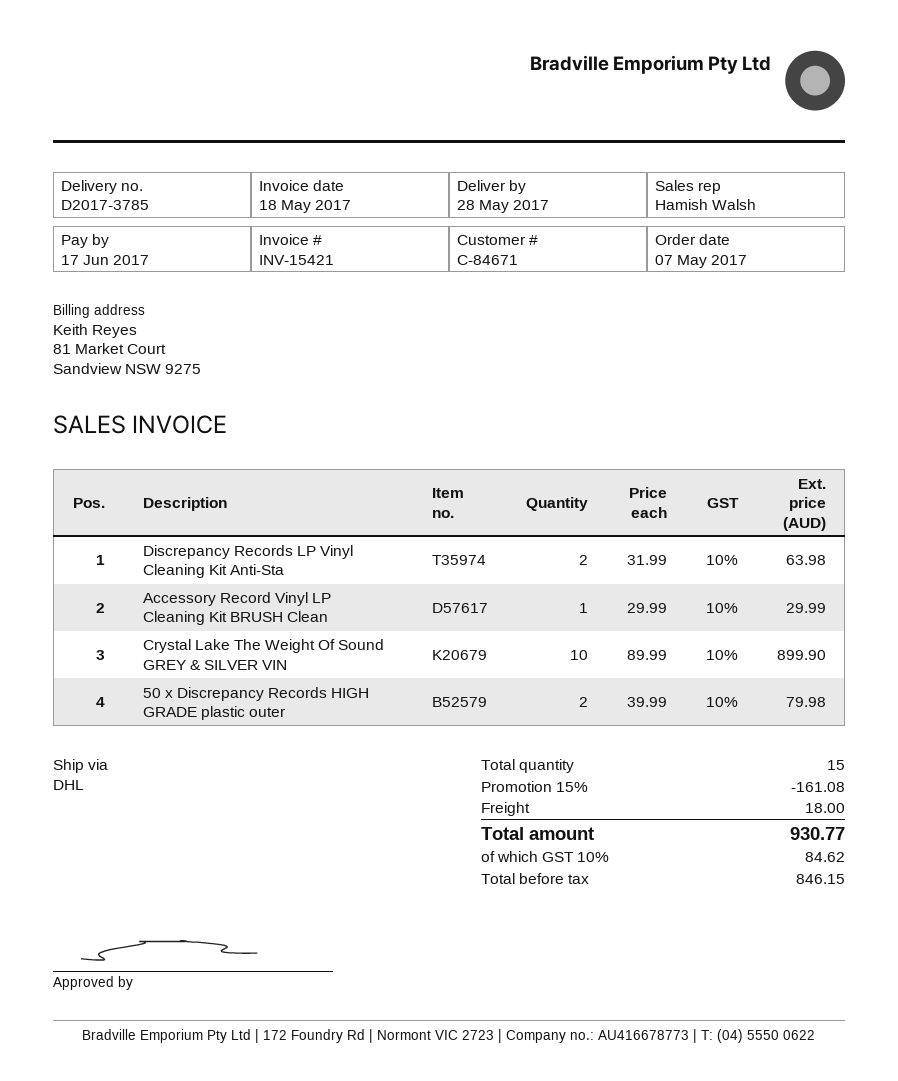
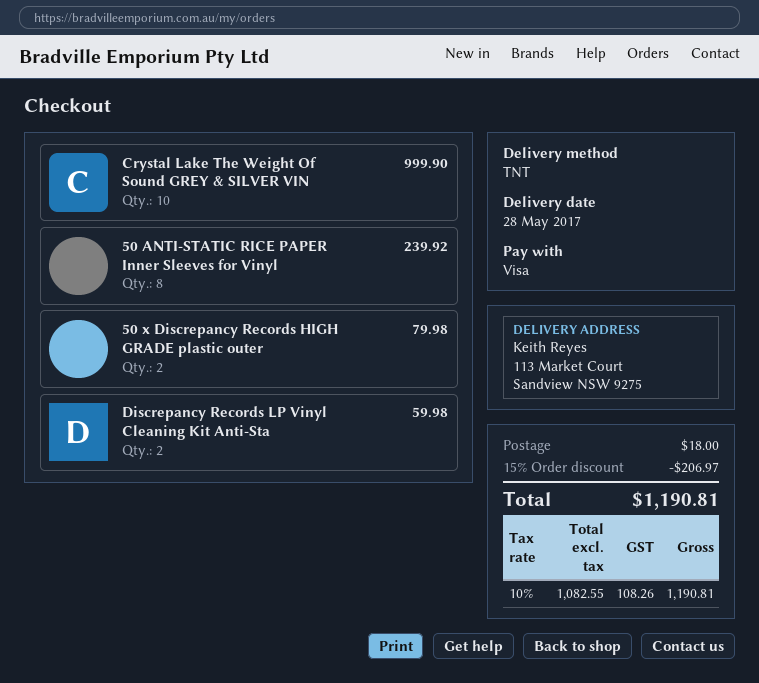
shipping method: DHL -> TNT
Discrepancy Records LP Vinyl Cleaning Kit Anti-Sta: 2 for 63.98 -> 2 for 59.98
Accessory Record Vinyl LP Cleaning Kit BRUSH Clean: 1 for 29.99 -> none
Crystal Lake The Weight Of Sound GREY & SILVER VIN: 10 for 899.90 -> 10 for 999.90
50 ANTI-STATIC RICE PAPER Inner Sleeves for Vinyl: none -> 8 for 239.92
discount: 15% = 161.08 -> 15% = 206.97
net: 846.15 -> 1082.55
tax: 10% = 84.62 -> 10% = 108.26
total: 930.77 -> 1190.81

